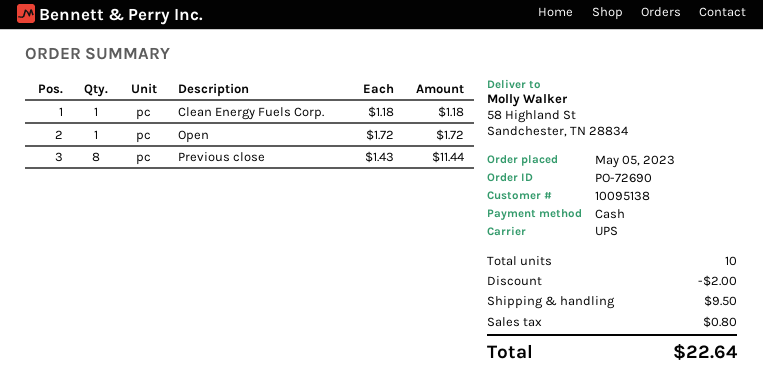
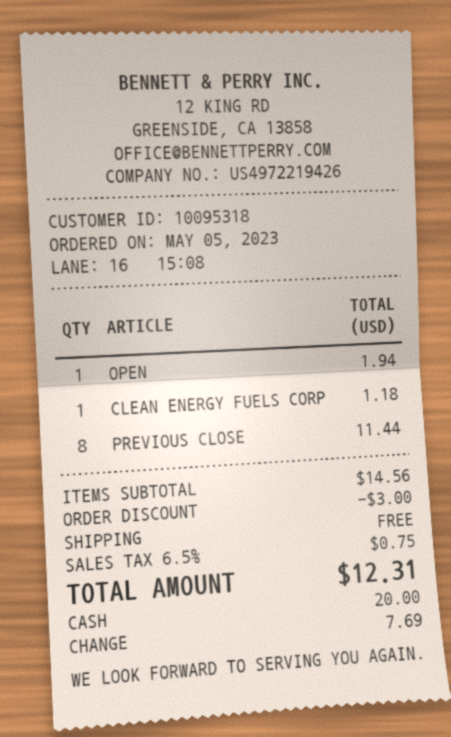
customer number: 10095138 -> 10095318
Open: 1 for 1.72 -> 1 for 1.94
discount: 2.00 -> 3.00
shipping: 9.50 -> 0.00
tax: 0.80 -> 0.75
total: 22.64 -> 12.31

